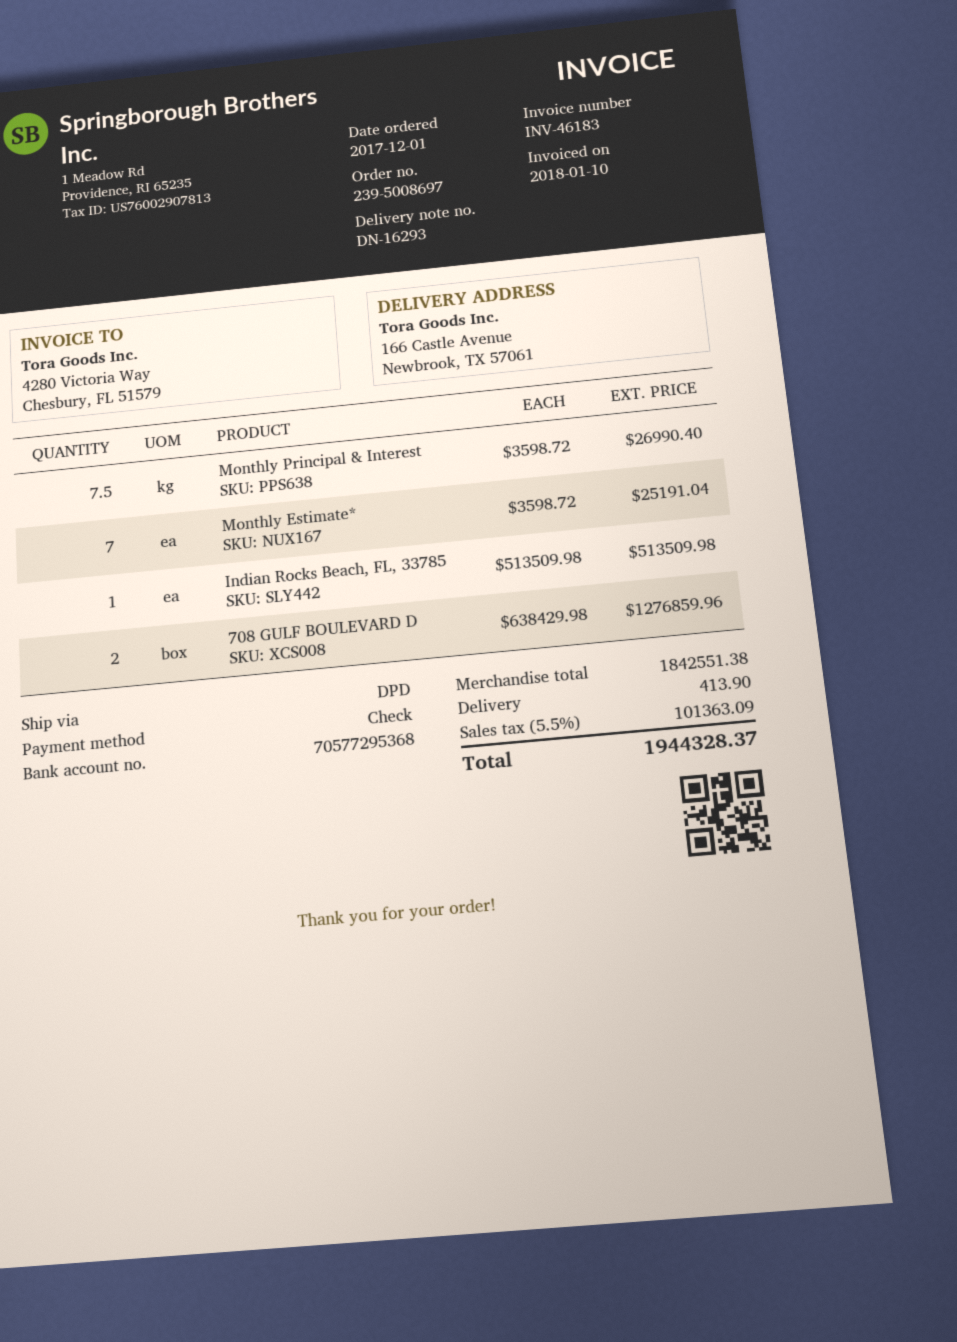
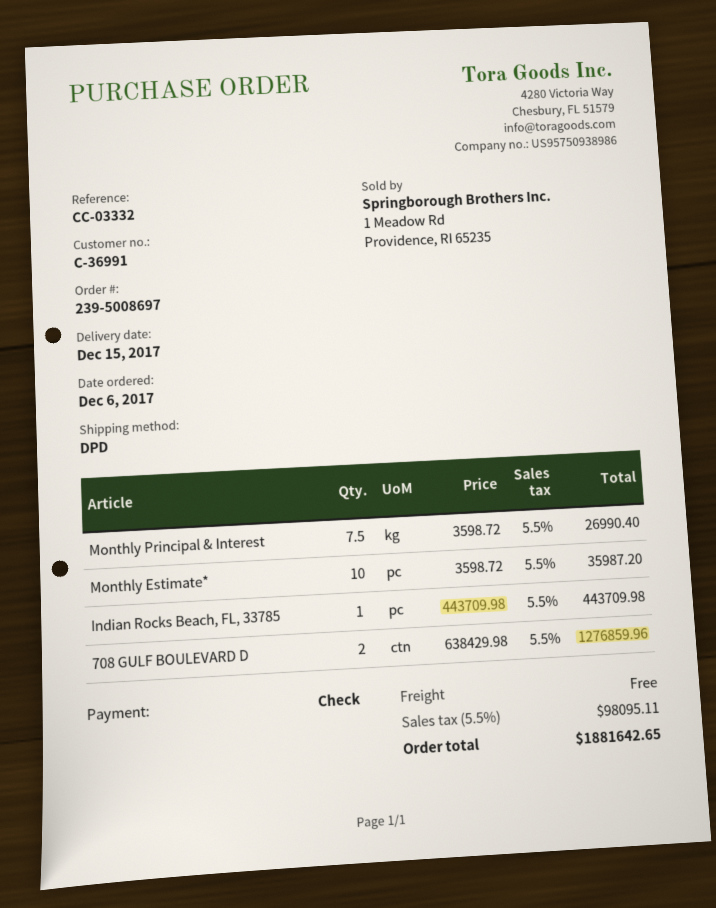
order date: 2017-12-01 -> 2017-12-06
Monthly Estimate*: 7 x 3598.72 = 25191.04 -> 10 x 3598.72 = 35987.20
Indian Rocks Beach, FL, 33785: 1 x 513509.98 = 513509.98 -> 1 x 443709.98 = 443709.98
shipping: 413.90 -> 0.00
tax: 5.5% = 101363.09 -> 5.5% = 98095.11
total: 1944328.37 -> 1881642.65

